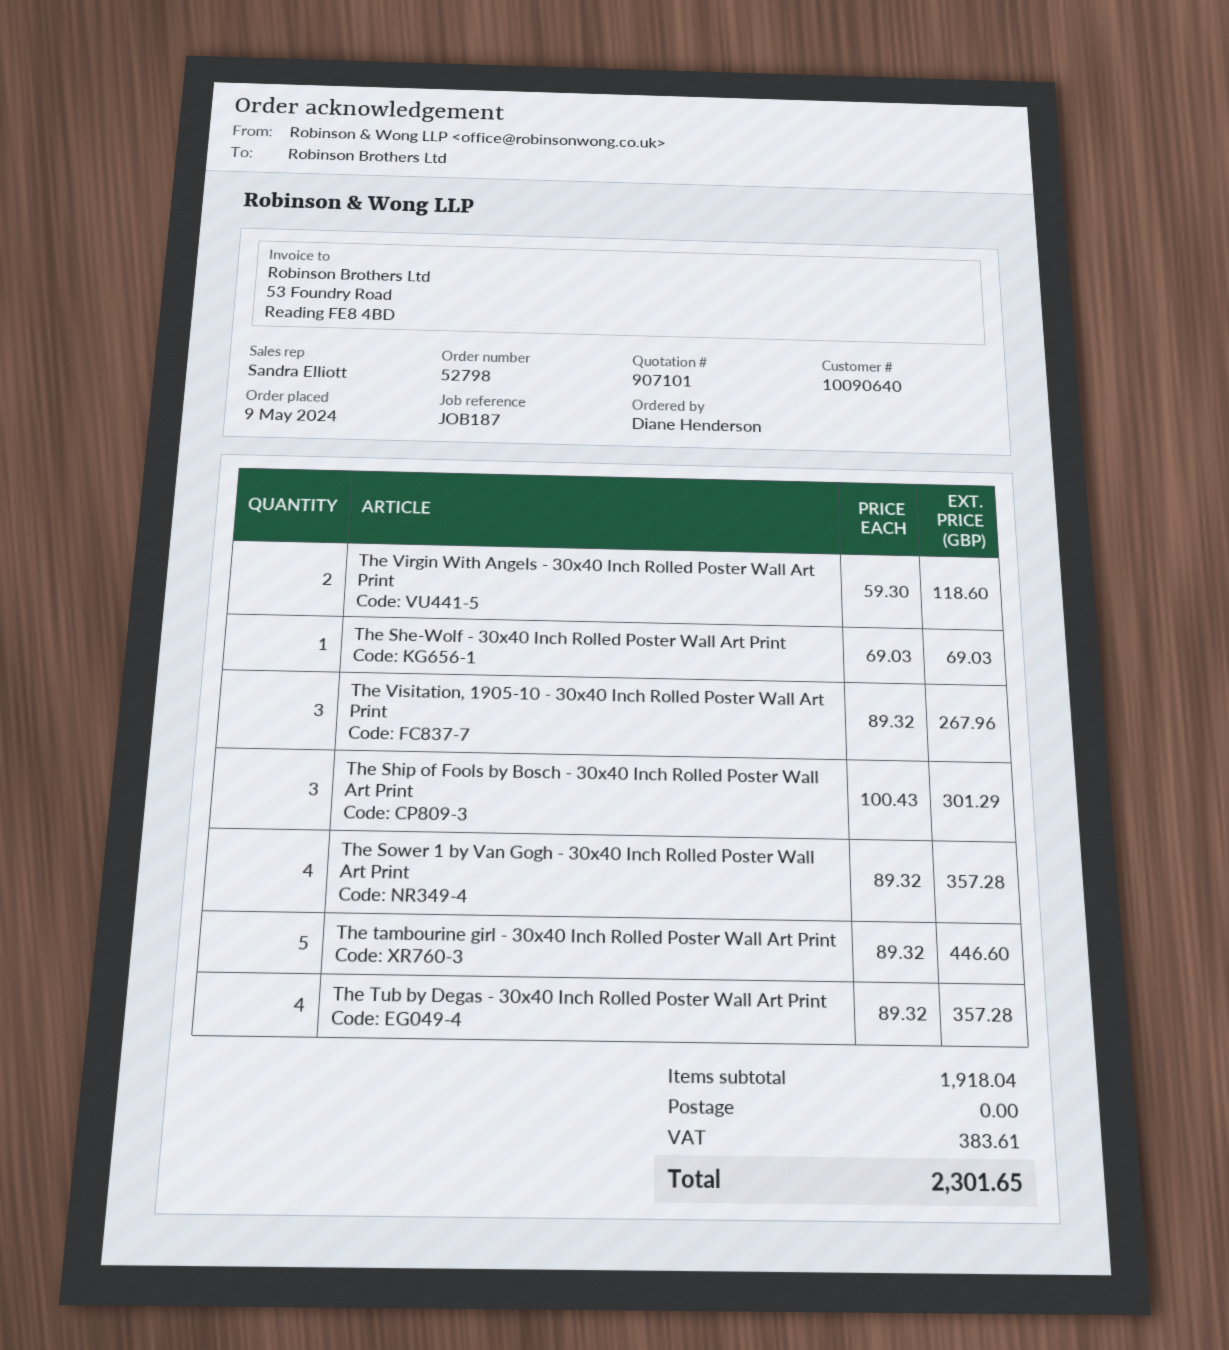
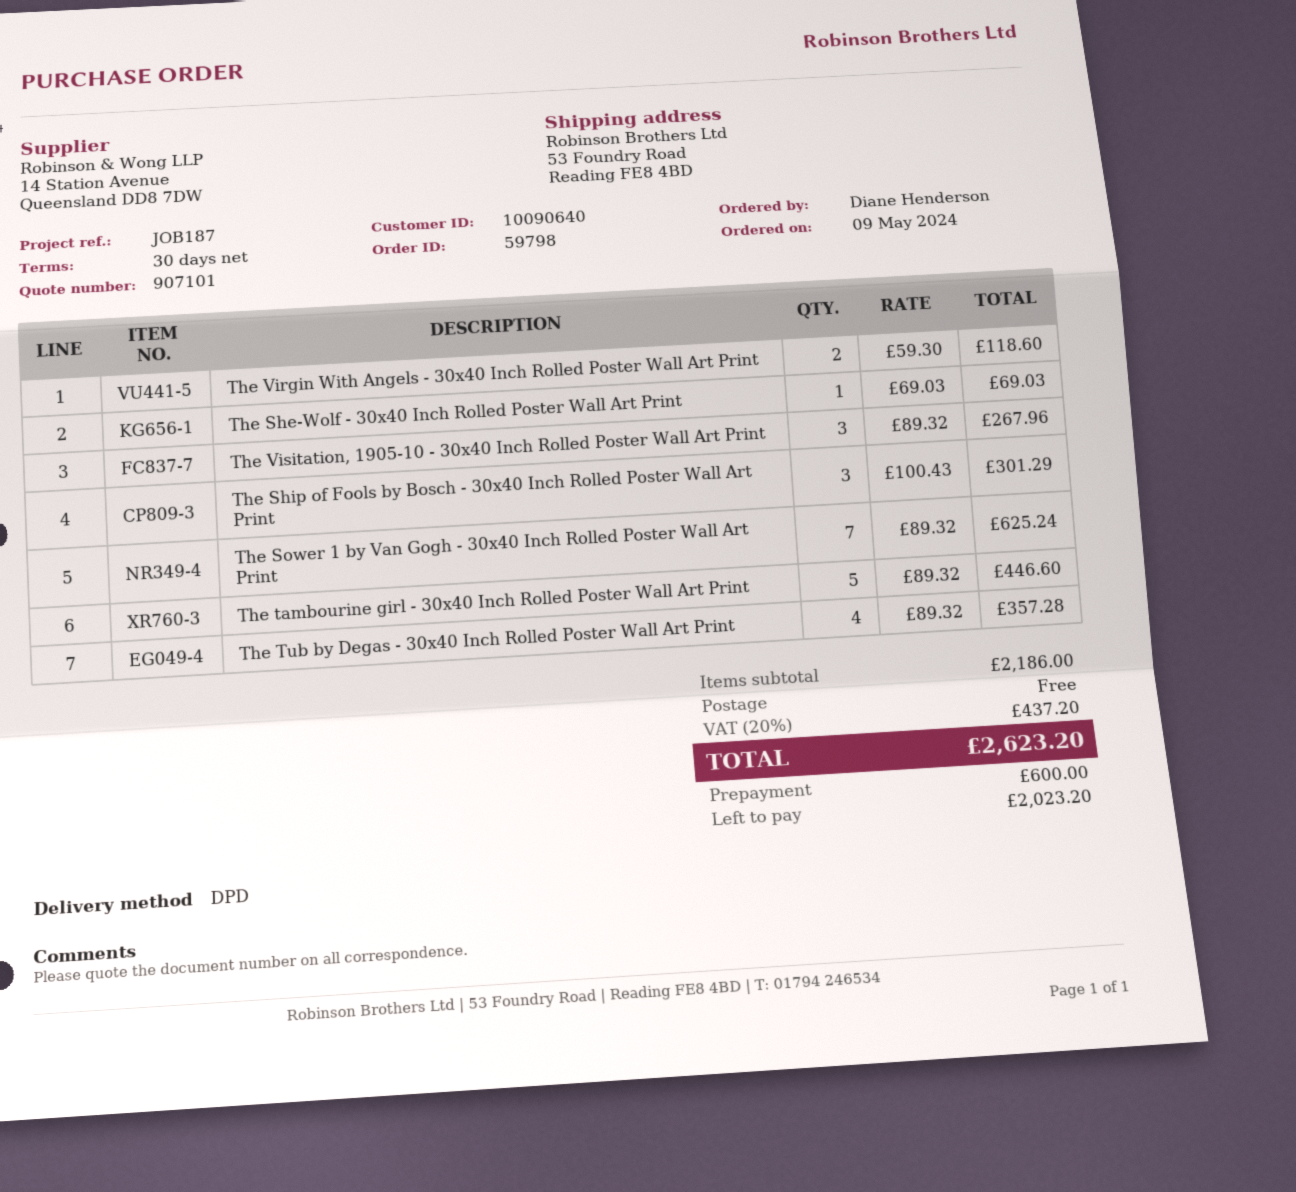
order number: 52798 -> 59798
The Sower 1 by Van Gogh - 30x40 Inch Rolled Poster Wall Art Print: 4 x 89.32 = 357.28 -> 7 x 89.32 = 625.24
subtotal: 1918.04 -> 2186.00
tax: 383.61 -> 437.20
total: 2301.65 -> 2623.20

